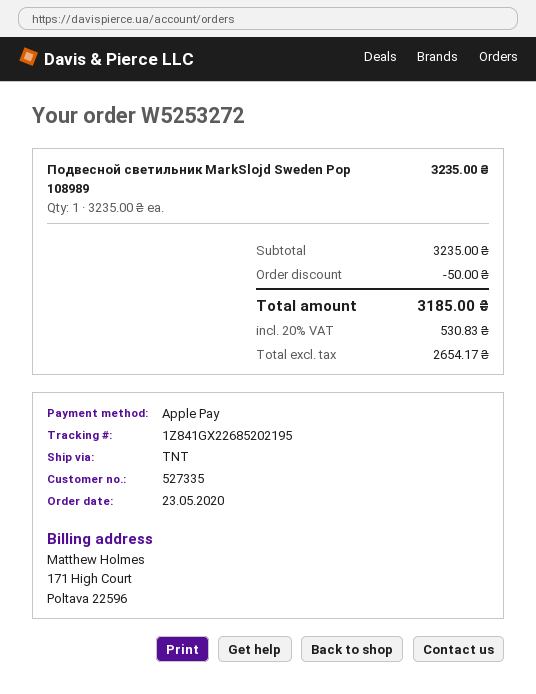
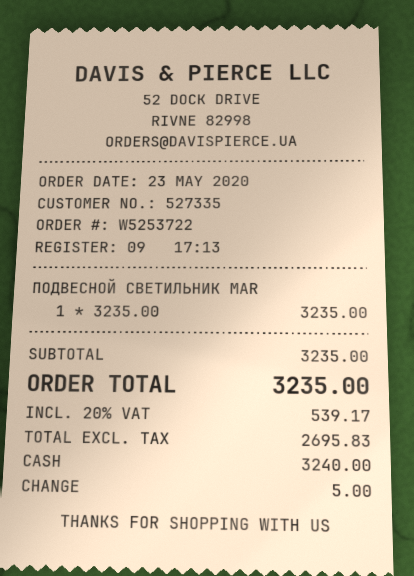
order number: W5253272 -> W5253722
payment method: Apple Pay -> cash
discount: 50.00 -> none
net: 2654.17 -> 2695.83
tax: 20% = 530.83 -> 20% = 539.17
total: 3185.00 -> 3235.00

